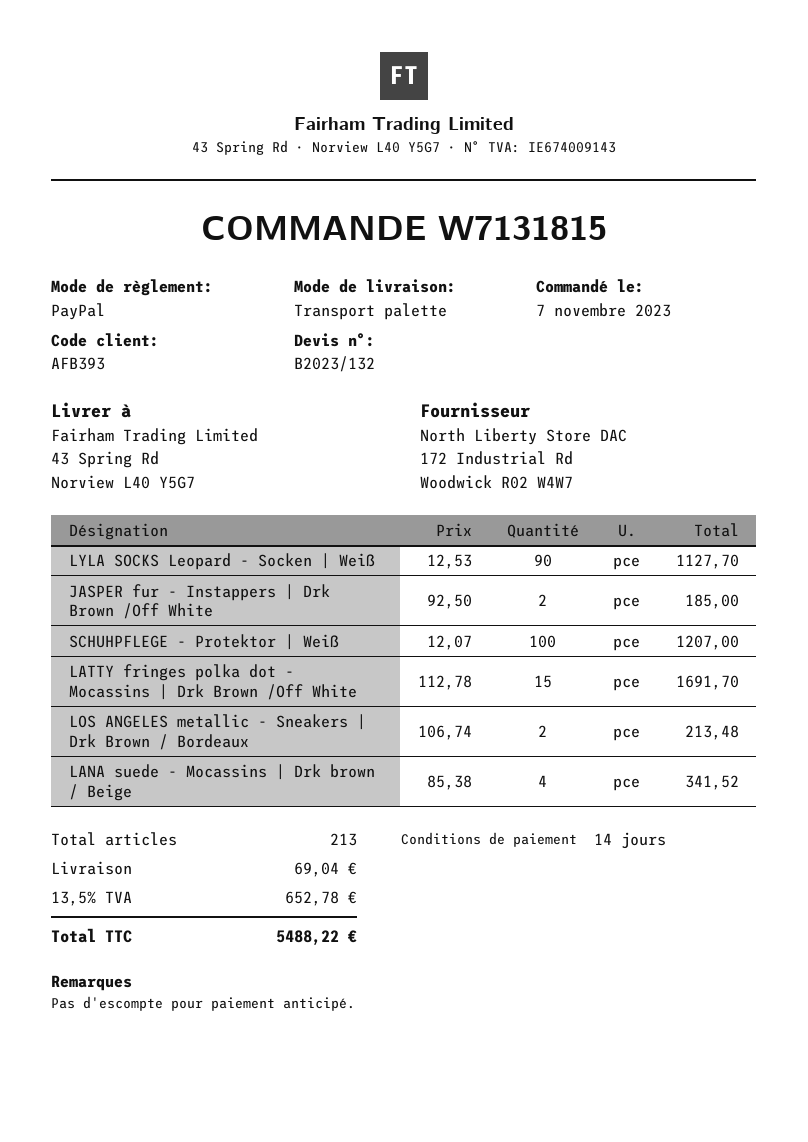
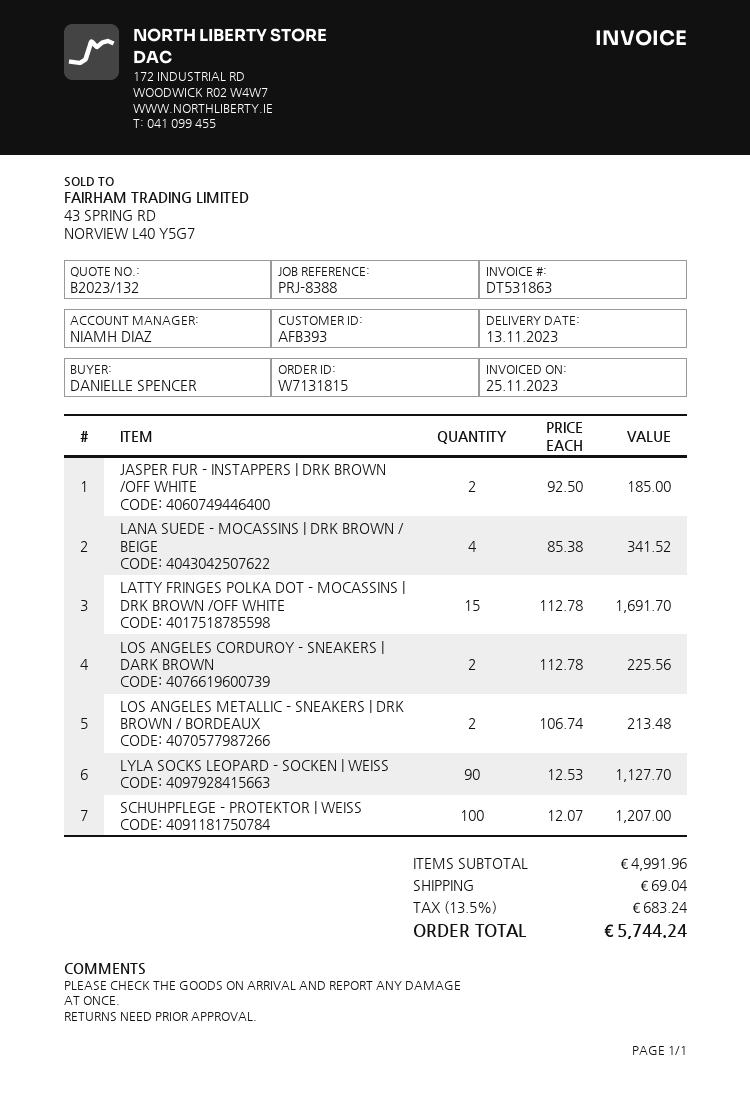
LOS ANGELES CORDUROY - SNEAKERS | DARK BROWN: none -> 2 x 112.78 = 225.56
tax: 13.5% = 652.78 -> 13.5% = 683.24
total: 5488.22 -> 5744.24

